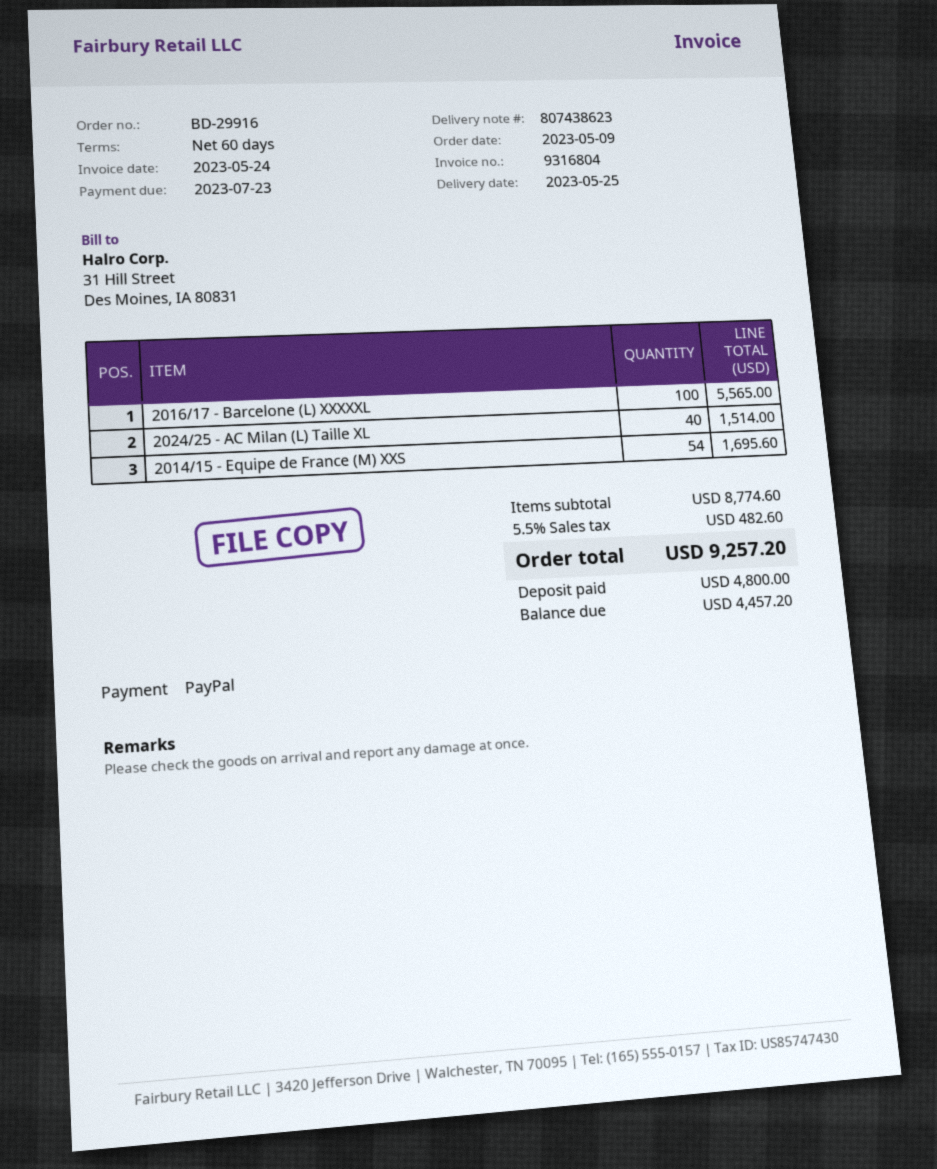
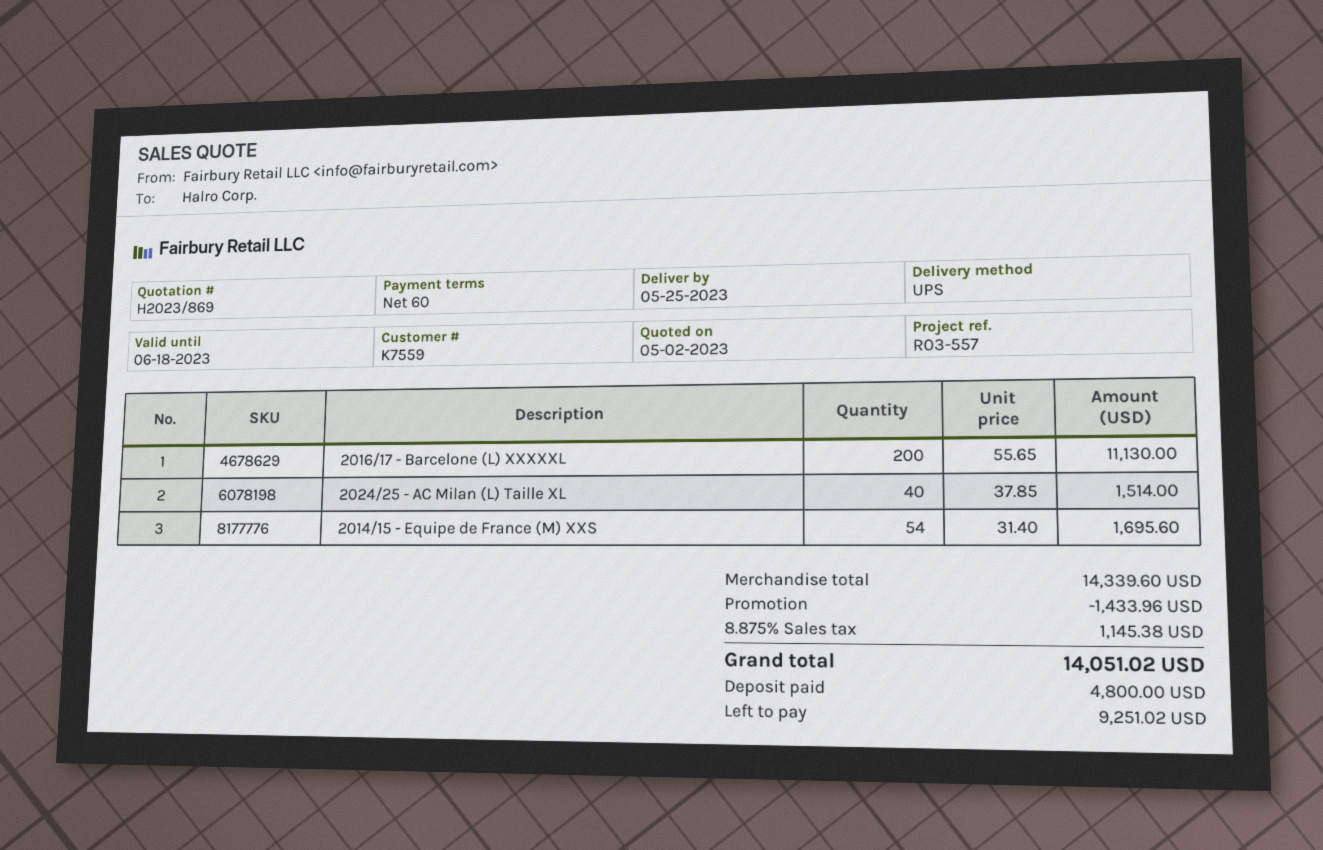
2016/17 - Barcelone (L) XXXXXL: 100 for 5565.00 -> 200 for 11130.00
subtotal: 8774.60 -> 14339.60
discount: none -> 1433.96
tax: 5.5% = 482.60 -> 8.875% = 1145.38
total: 9257.20 -> 14051.02
balance: 4457.20 -> 9251.02

